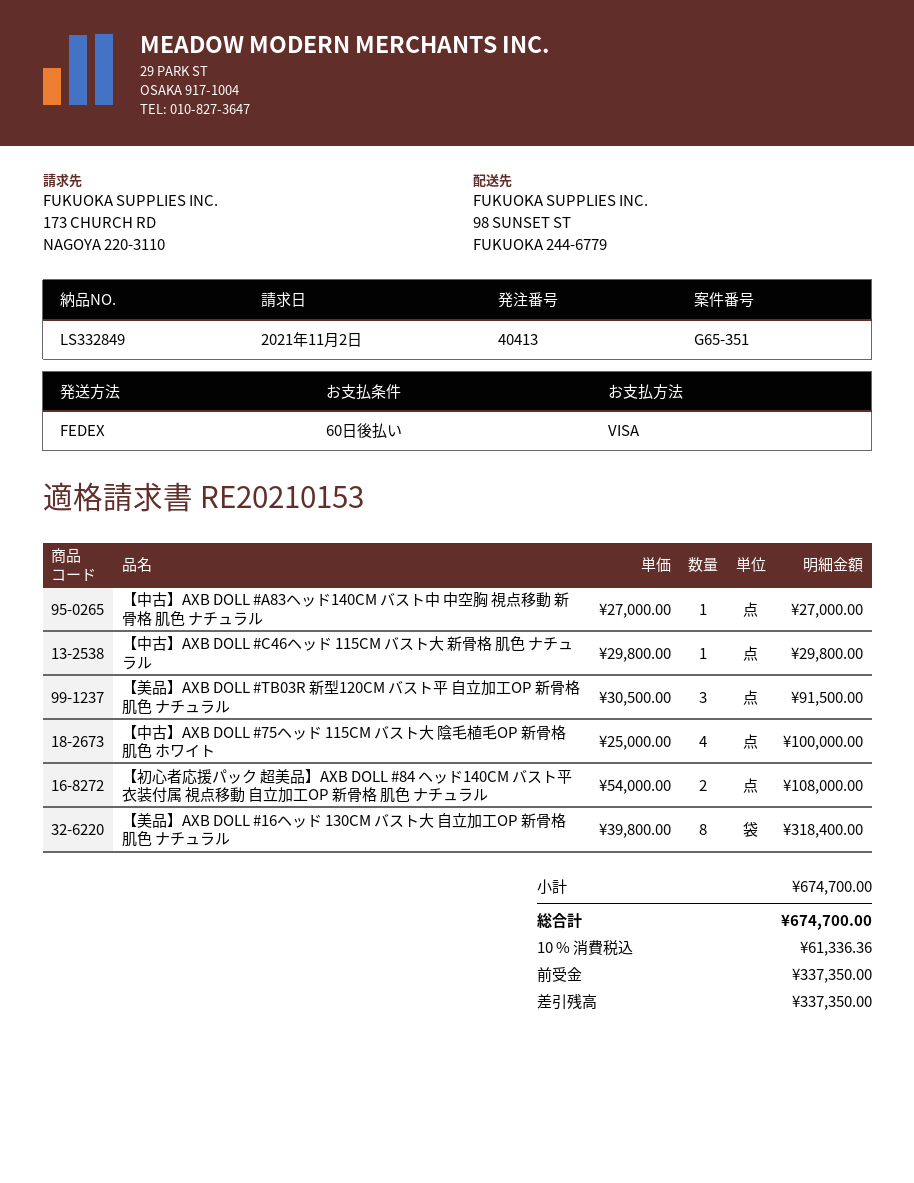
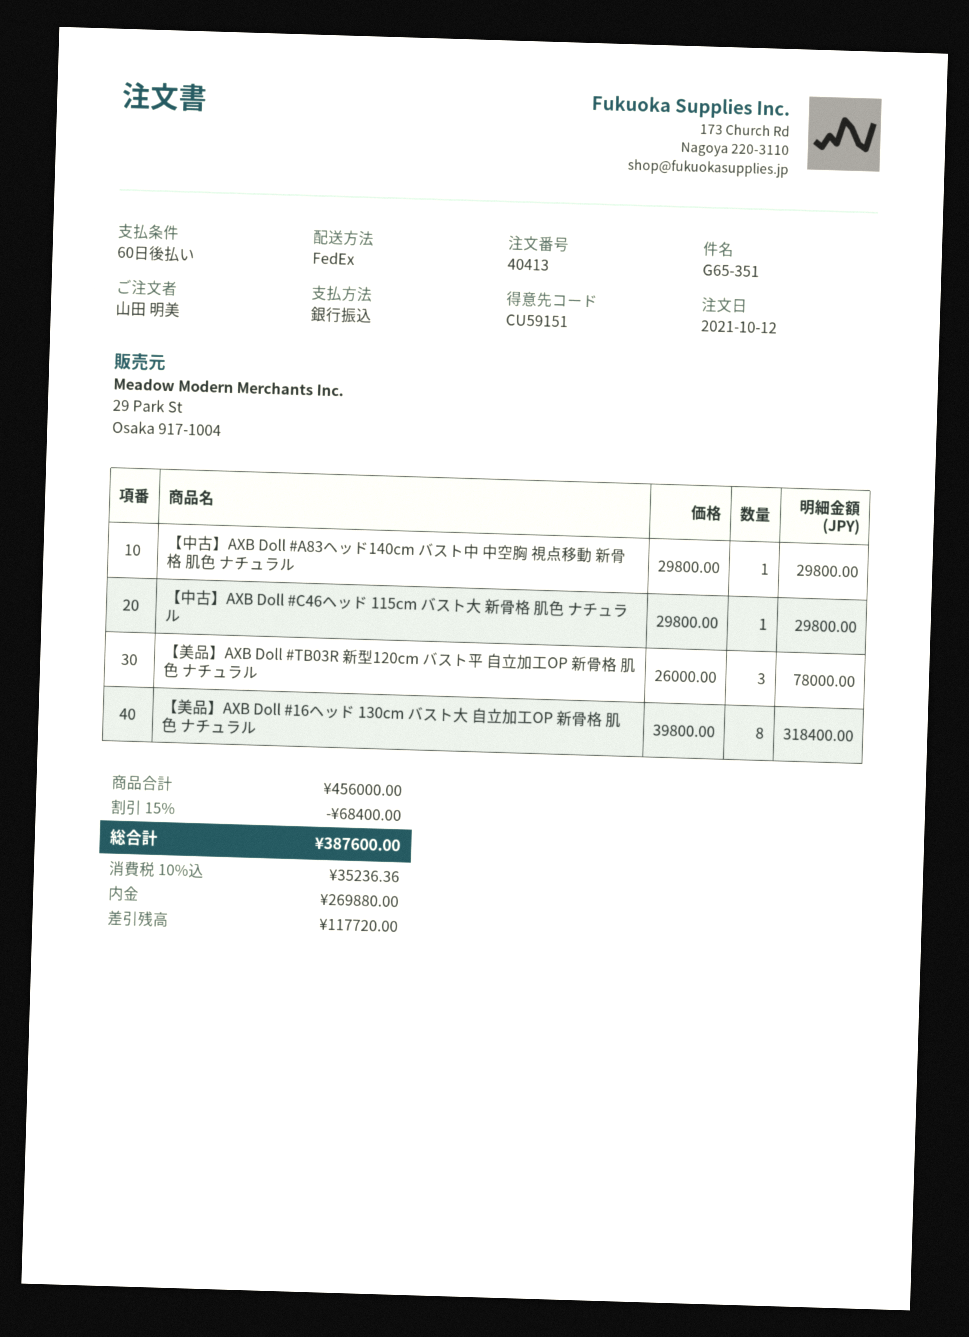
payment method: Visa -> bank transfer
【中古】AXB DOLL #A83ヘッド140CM バスト中 中空胸 視点移動 新骨格 肌色 ナチュラル: 1 x 27000.00 = 27000.00 -> 1 x 29800.00 = 29800.00
【美品】AXB DOLL #TB03R 新型120CM バスト平 自立加工OP 新骨格 肌色 ナチュラル: 3 x 30500.00 = 91500.00 -> 3 x 26000.00 = 78000.00
【中古】AXB DOLL #75ヘッド 115CM バスト大 陰毛植毛OP 新骨格 肌色 ホワイト: 4 x 25000.00 = 100000.00 -> none
【初心者応援パック 超美品】AXB DOLL #84 ヘッド140CM バスト平 衣装付属 視点移動 自立加工OP 新骨格 肌色 ナチュラル: 2 x 54000.00 = 108000.00 -> none
subtotal: 674700.00 -> 456000.00
discount: none -> 15% = 68400.00
tax: 10% = 61336.36 -> 10% = 35236.36
total: 674700.00 -> 387600.00
deposit: 337350.00 -> 269880.00
balance: 337350.00 -> 117720.00

